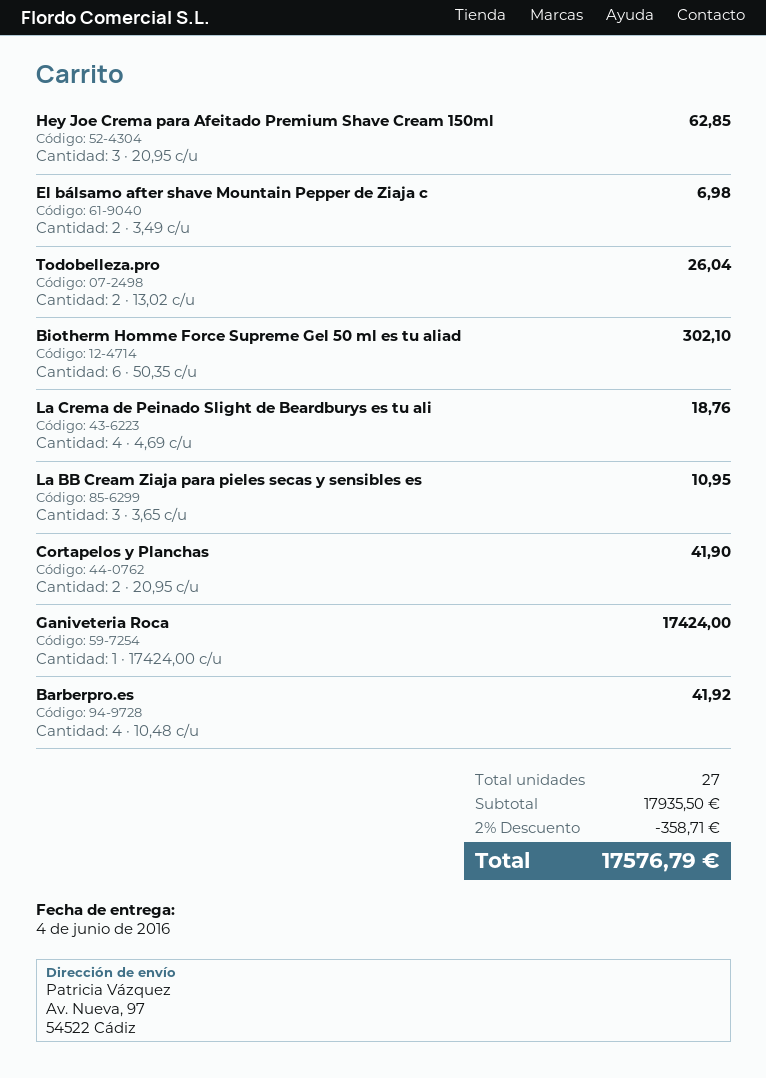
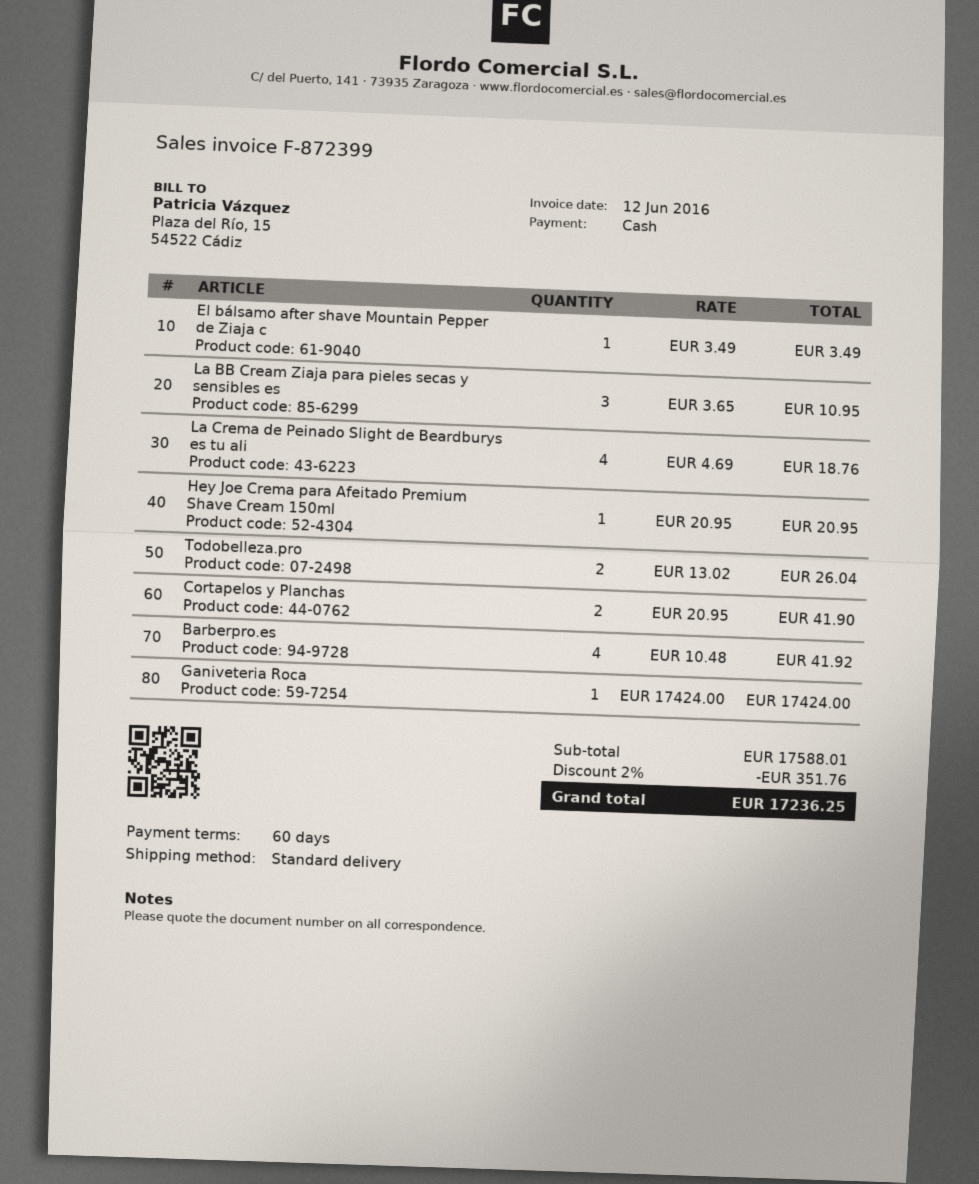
Hey Joe Crema para Afeitado Premium Shave Cream 150ml: 3 x 20.95 = 62.85 -> 1 x 20.95 = 20.95
El bálsamo after shave Mountain Pepper de Ziaja c: 2 x 3.49 = 6.98 -> 1 x 3.49 = 3.49
Biotherm Homme Force Supreme Gel 50 ml es tu aliad: 6 x 50.35 = 302.10 -> none
subtotal: 17935.50 -> 17588.01
discount: 2% = 358.71 -> 2% = 351.76
total: 17576.79 -> 17236.25

